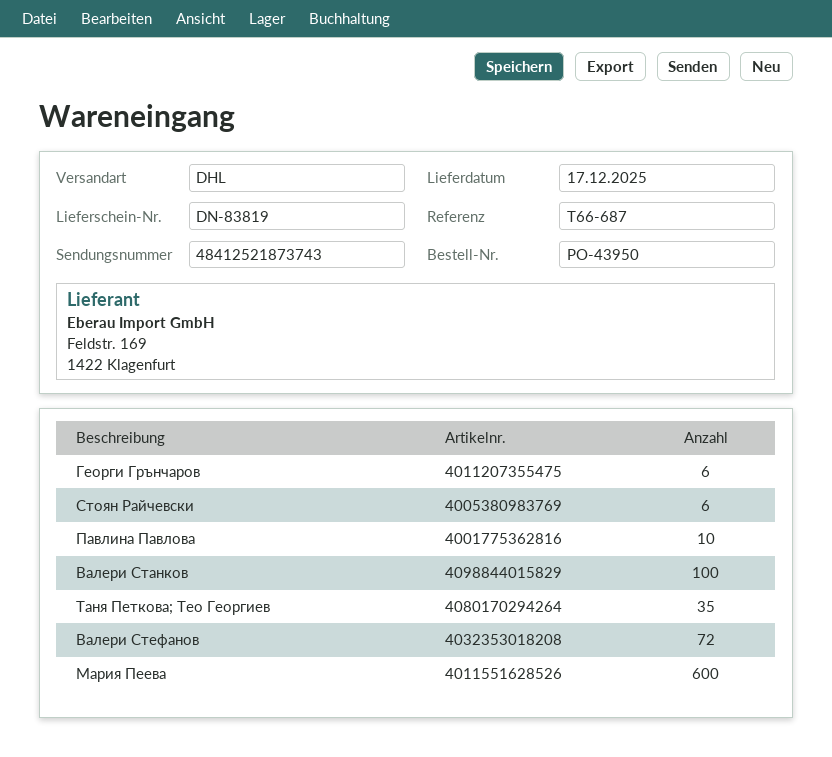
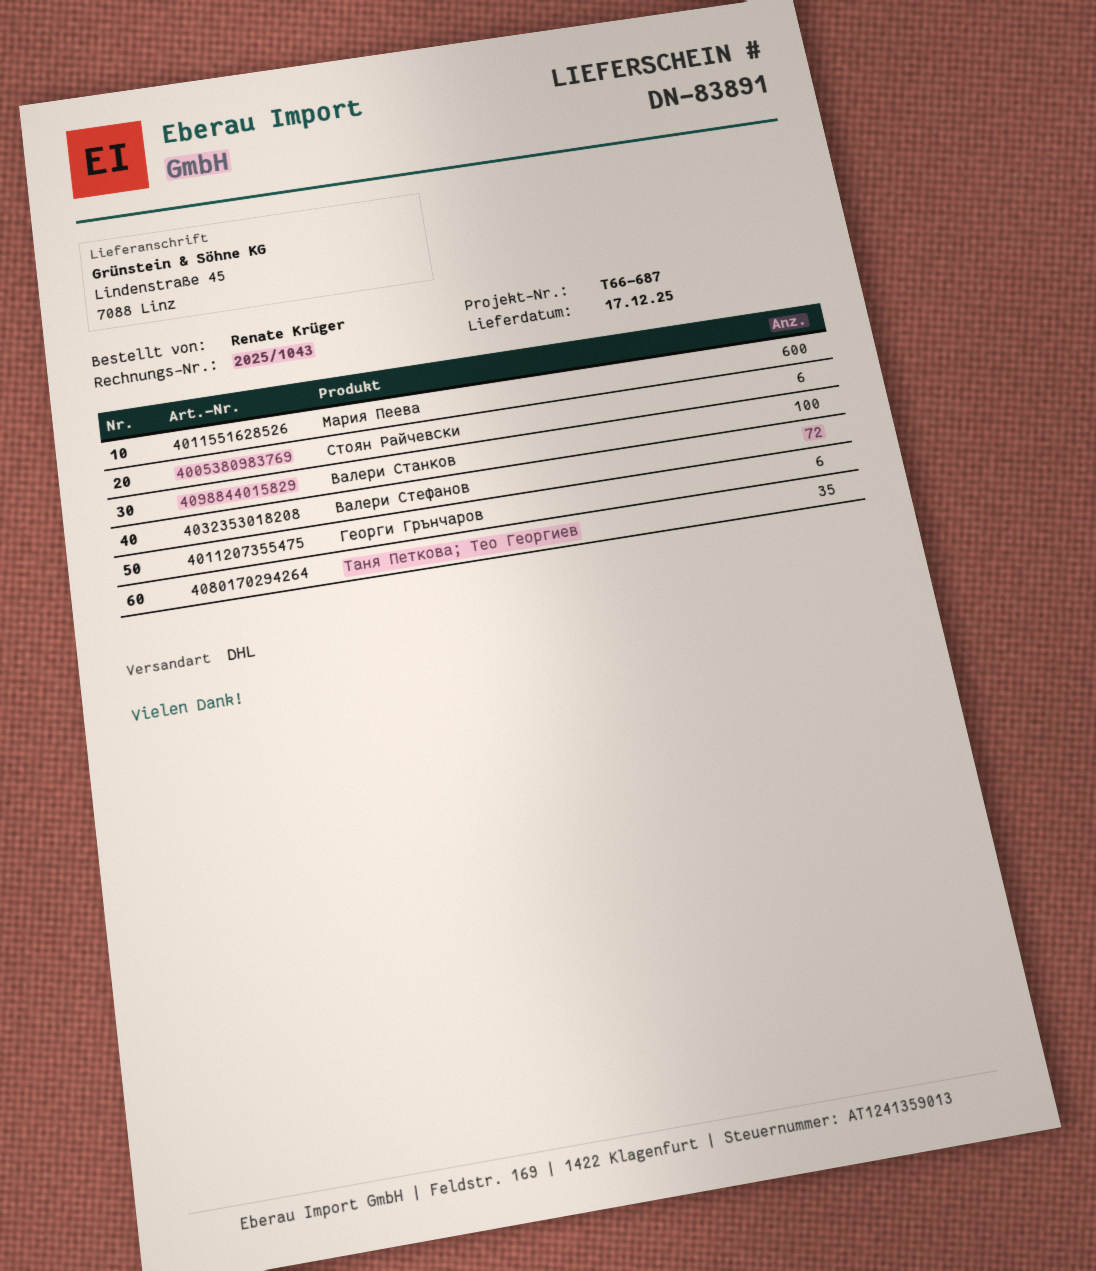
delivery note number: DN-83819 -> DN-83891
Павлина Павлова: 10 -> none

